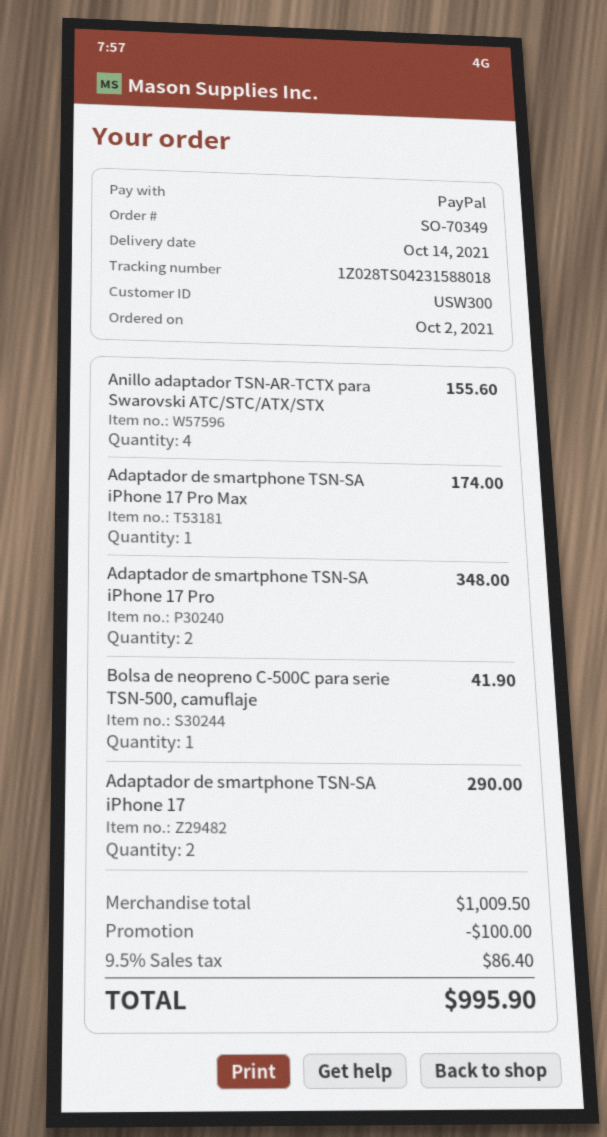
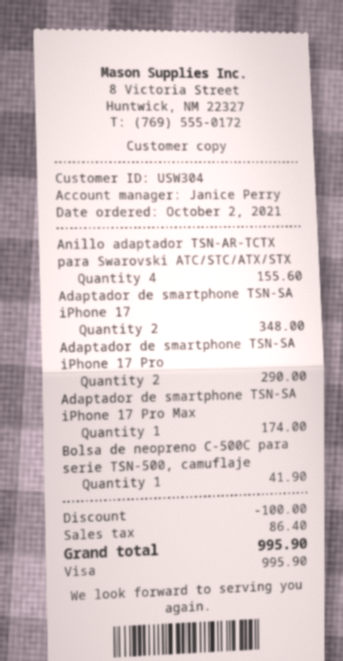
customer number: USW300 -> USW304
payment method: PayPal -> Visa
Adaptador de smartphone TSN-SA iPhone 17 Pro: 2 for 348.00 -> 2 for 290.00
Adaptador de smartphone TSN-SA iPhone 17: 2 for 290.00 -> 2 for 348.00

